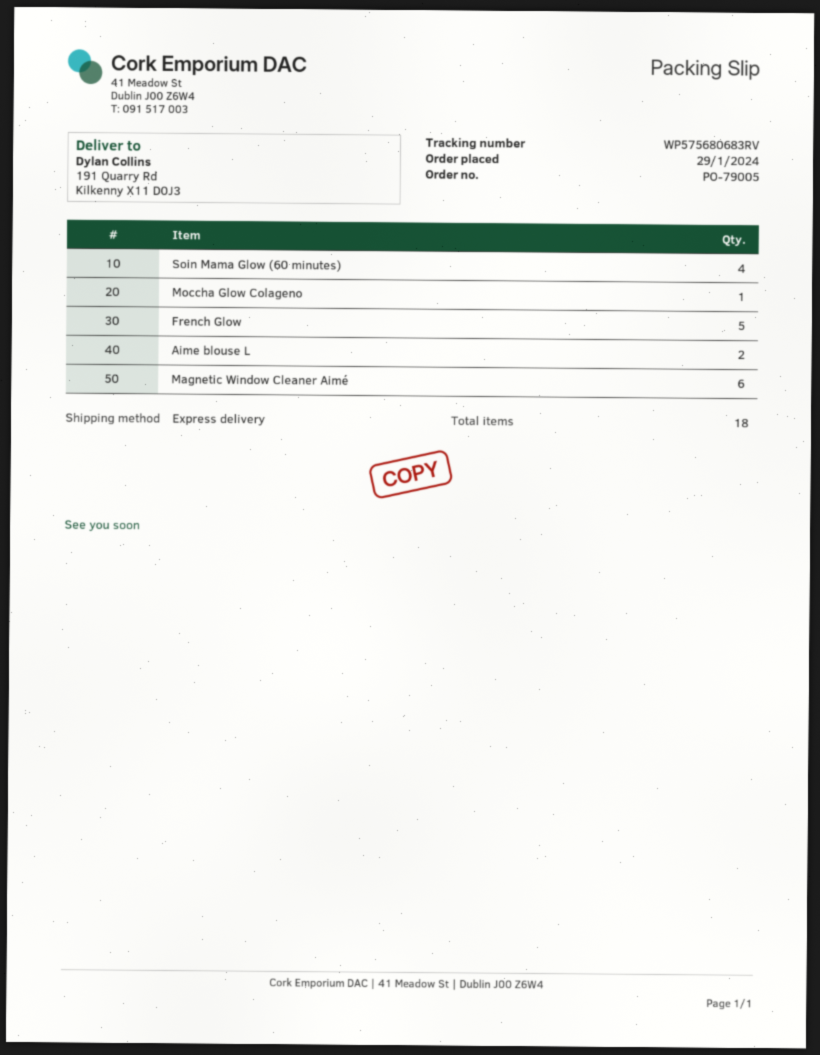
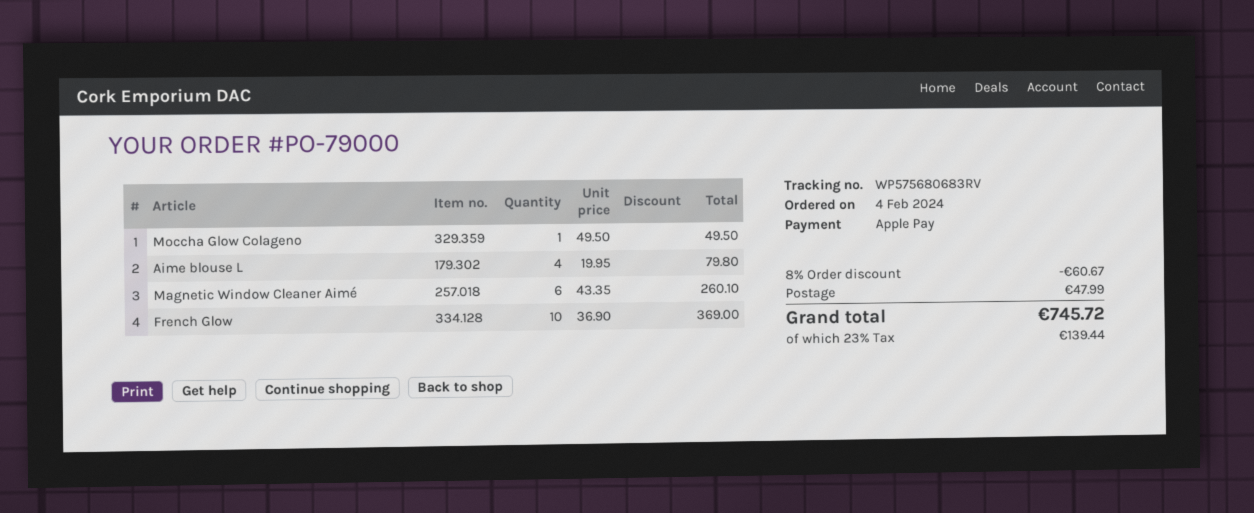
order number: PO-79005 -> PO-79000
order date: 2024-01-29 -> 2024-02-04
Soin Mama Glow (60 minutes): 4 -> none
French Glow: 5 -> 10
Aime blouse L: 2 -> 4

